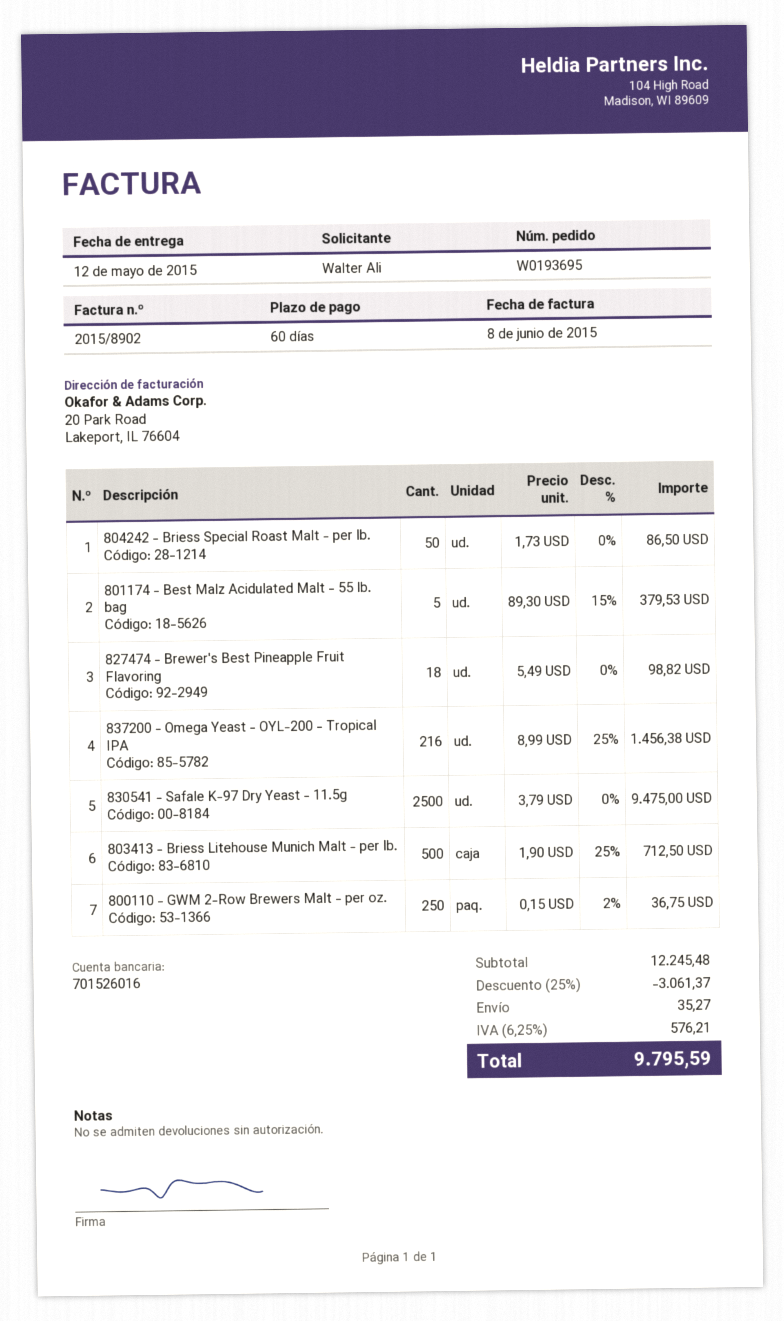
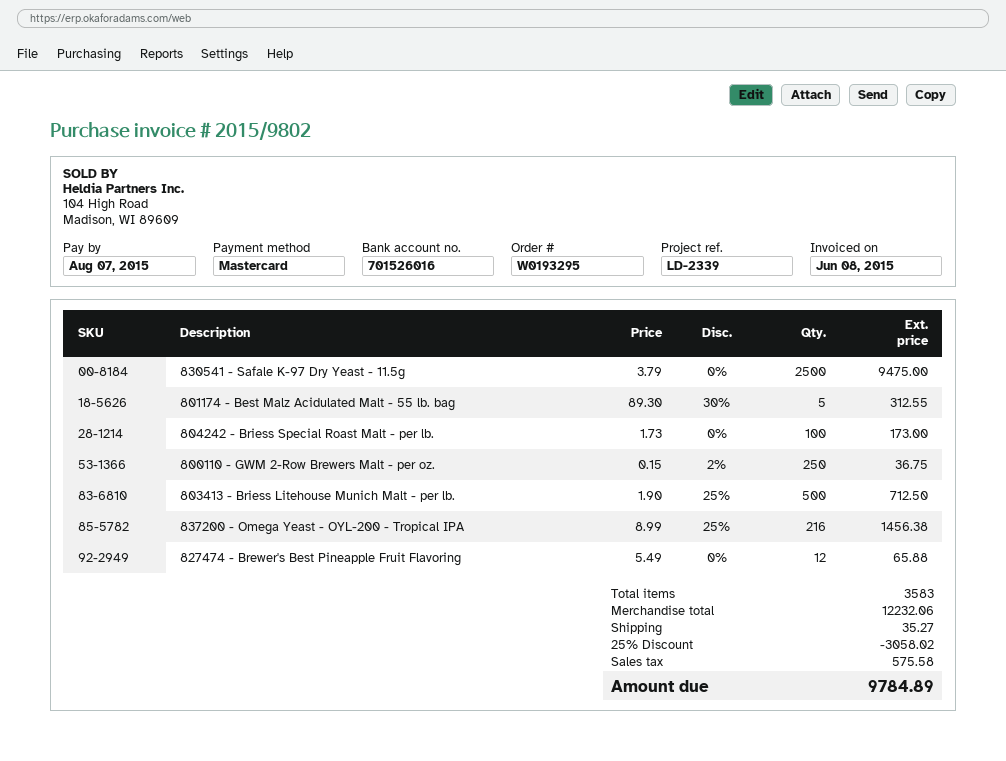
order number: W0193695 -> W0193295
invoice number: 2015/8902 -> 2015/9802
804242 - Briess Special Roast Malt - per lb.: 50 x 1.73 = 86.50 -> 100 x 1.73 = 173.00
801174 - Best Malz Acidulated Malt - 55 lb. bag: 5 x 89.30 - 15% = 379.53 -> 5 x 89.30 - 30% = 312.55
827474 - Brewer's Best Pineapple Fruit Flavoring: 18 x 5.49 = 98.82 -> 12 x 5.49 = 65.88
subtotal: 12245.48 -> 12232.06
discount: 25% = 3061.37 -> 25% = 3058.02
tax: 576.21 -> 575.58
total: 9795.59 -> 9784.89

